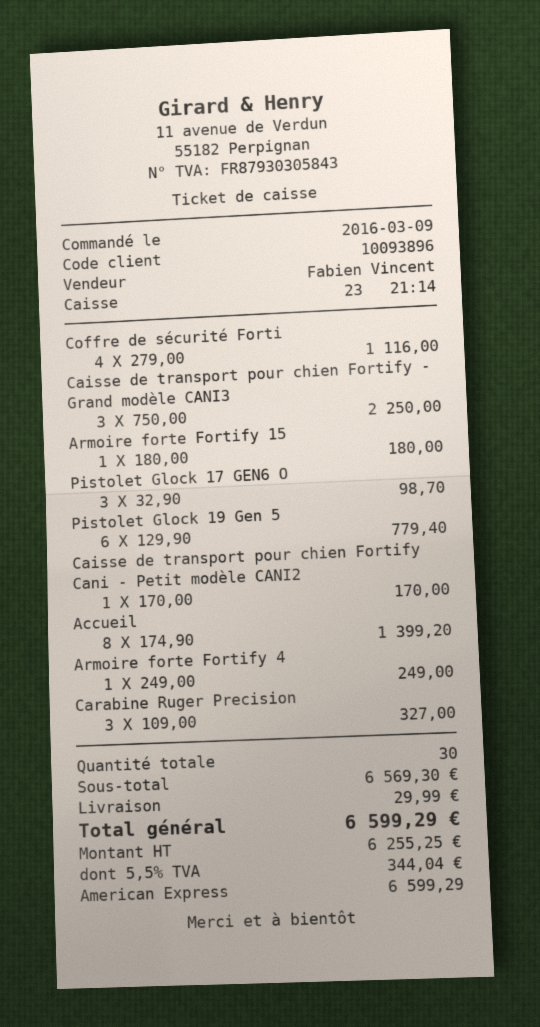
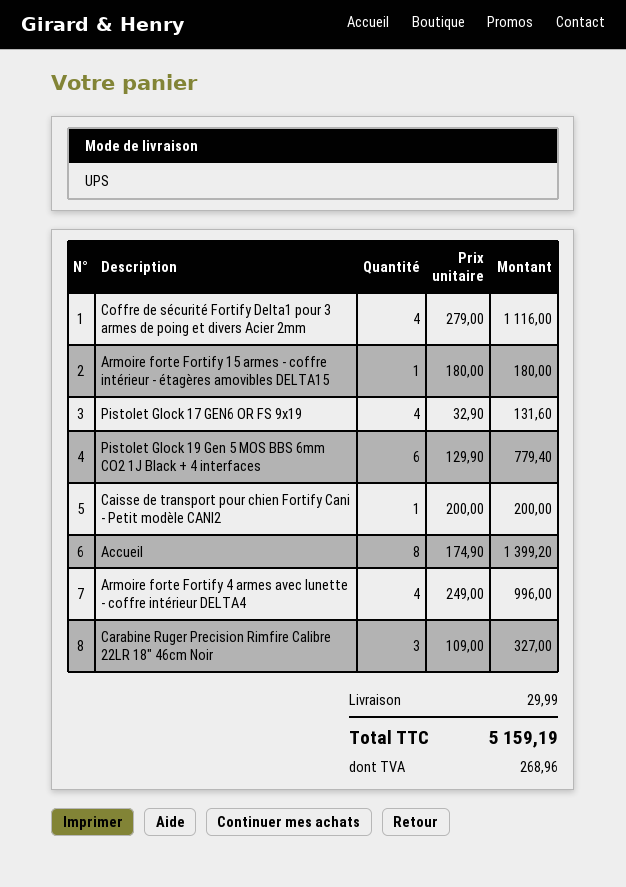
Caisse de transport pour chien Fortify - Grand modèle CANI3: 3 x 750.00 = 2250.00 -> none
Pistolet Glock 17 GEN6 O: 3 x 32.90 = 98.70 -> 4 x 32.90 = 131.60
Caisse de transport pour chien Fortify Cani - Petit modèle CANI2: 1 x 170.00 = 170.00 -> 1 x 200.00 = 200.00
Armoire forte Fortify 4: 1 x 249.00 = 249.00 -> 4 x 249.00 = 996.00
tax: 344.04 -> 268.96
total: 6599.29 -> 5159.19

